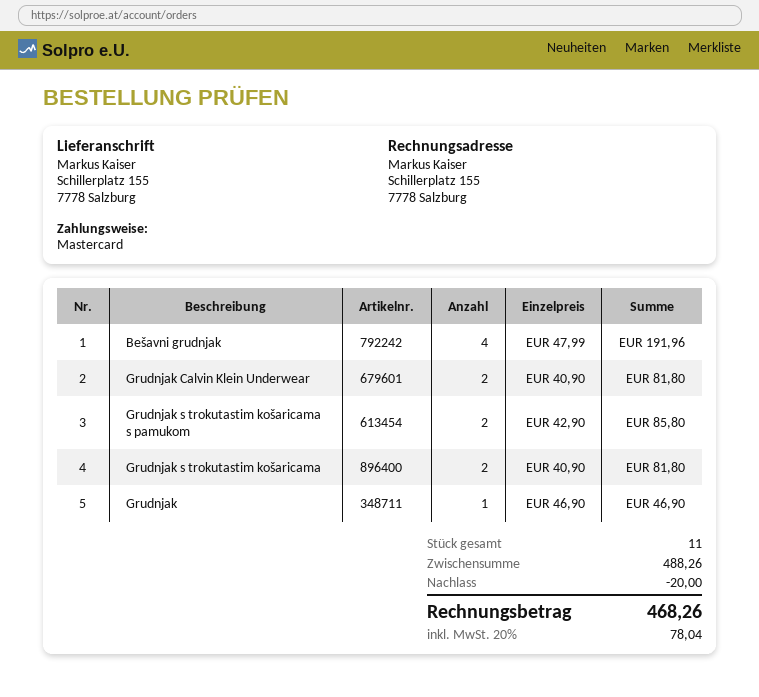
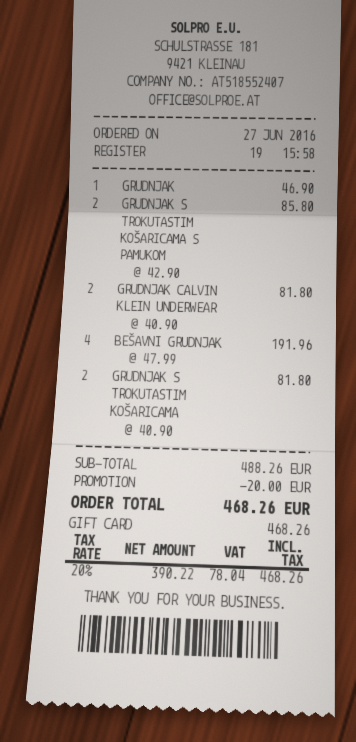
payment method: Mastercard -> gift card

